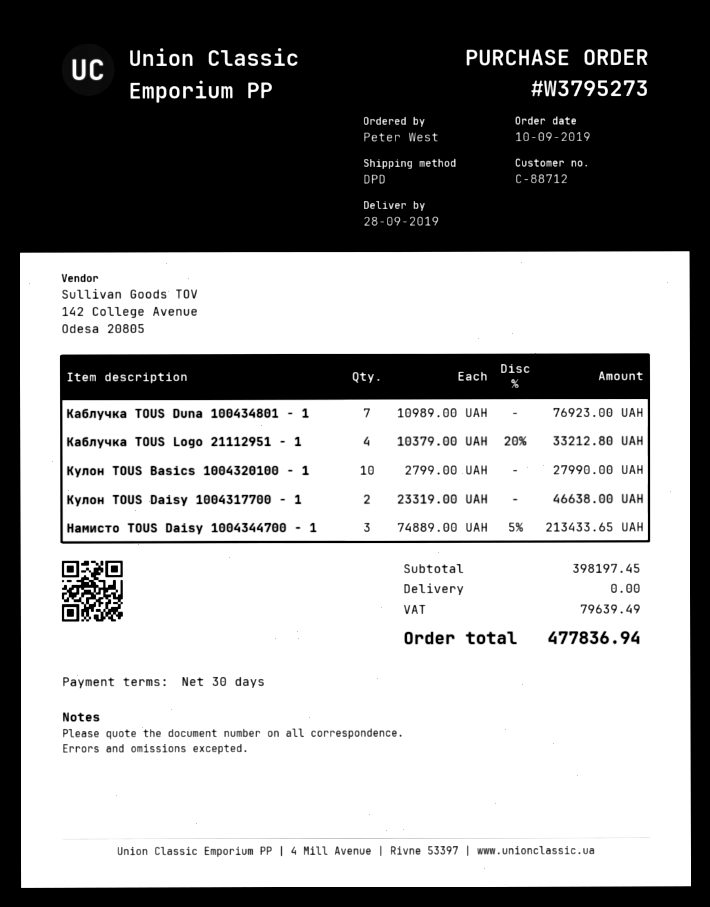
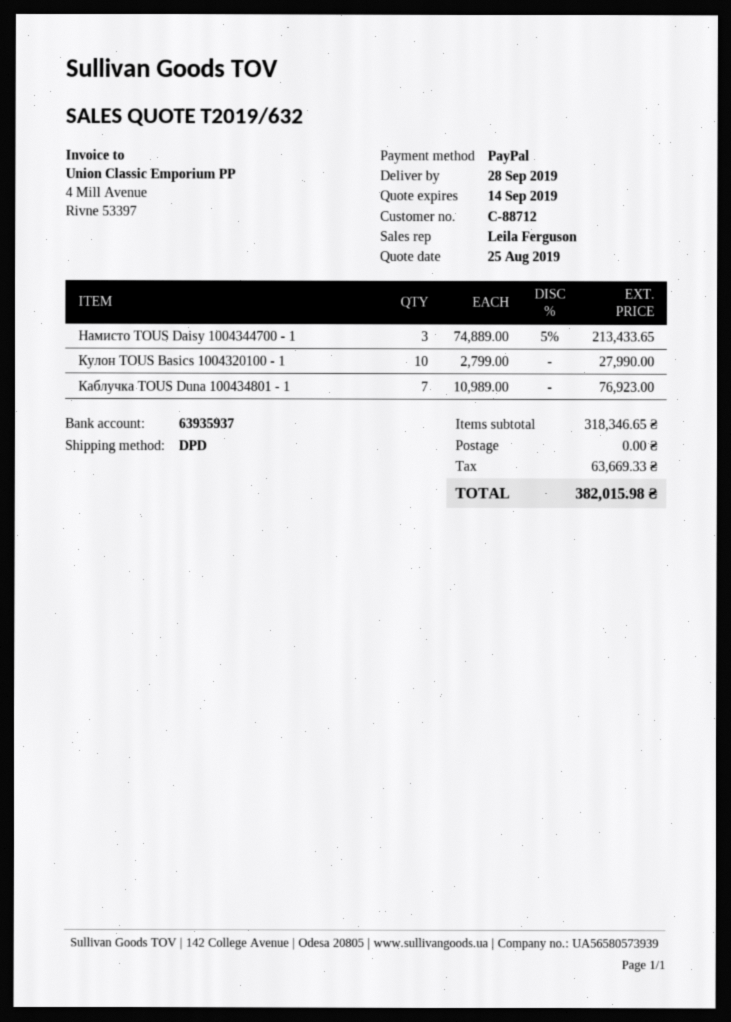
Каблучка TOUS Logo 21112951 - 1: 4 x 10379.00 - 20% = 33212.80 -> none
Кулон TOUS Daisy 1004317700 - 1: 2 x 23319.00 = 46638.00 -> none
subtotal: 398197.45 -> 318346.65
tax: 79639.49 -> 63669.33
total: 477836.94 -> 382015.98

